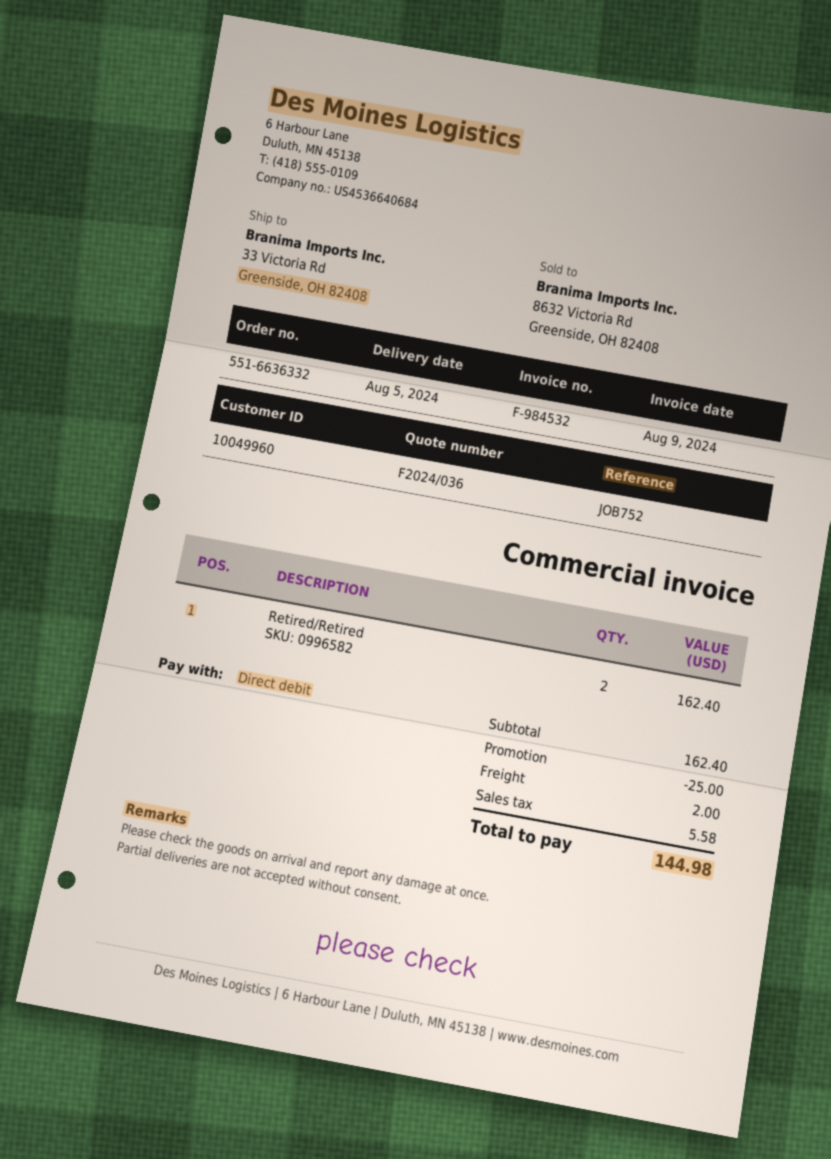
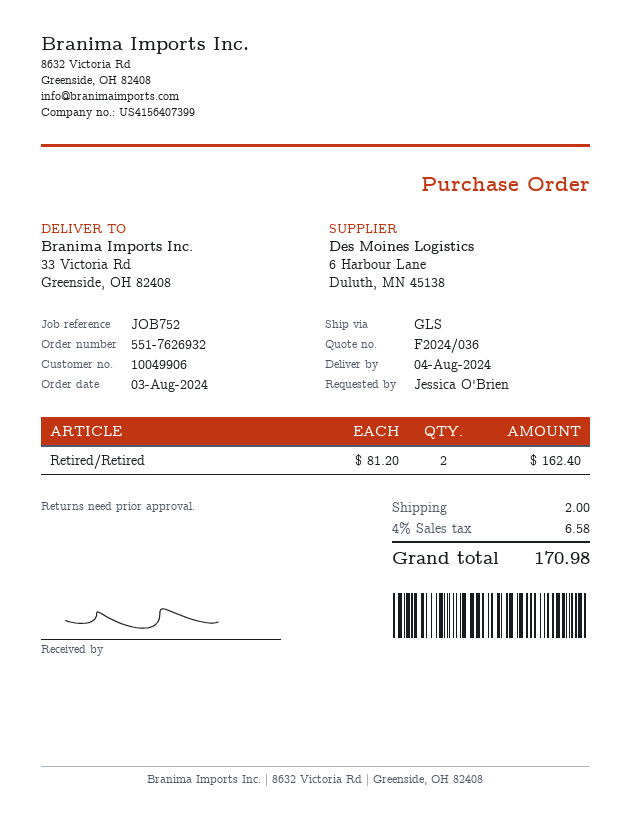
order number: 551-6636332 -> 551-7626932
delivery date: 2024-08-05 -> 2024-08-04
customer number: 10049960 -> 10049906
discount: 25.00 -> none
tax: 5.58 -> 6.58
total: 144.98 -> 170.98

